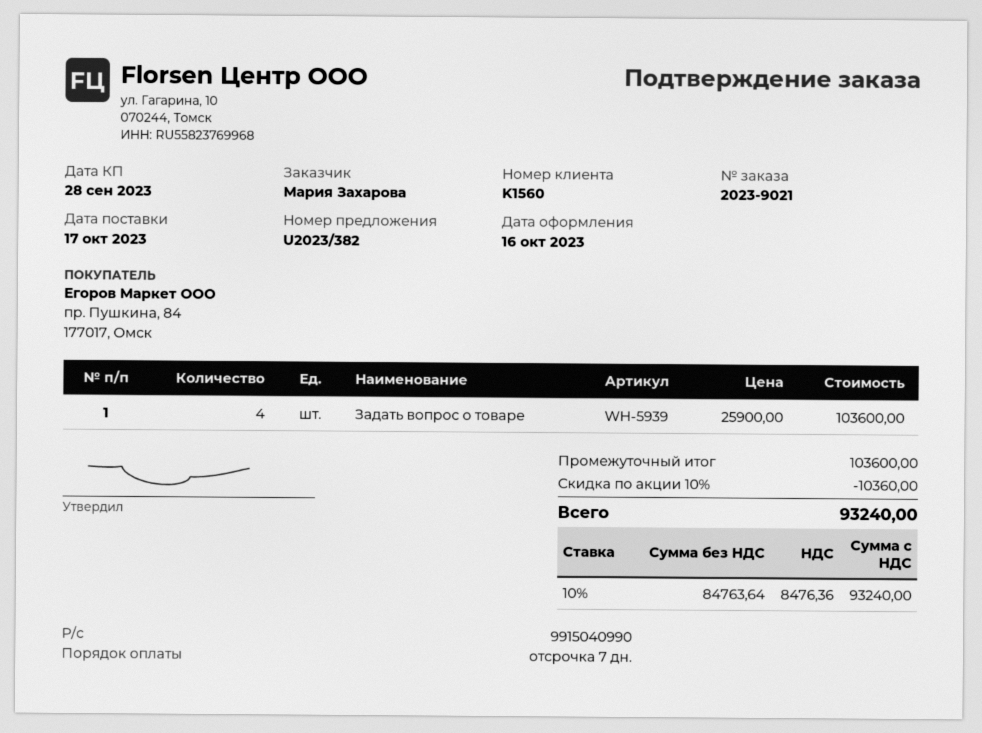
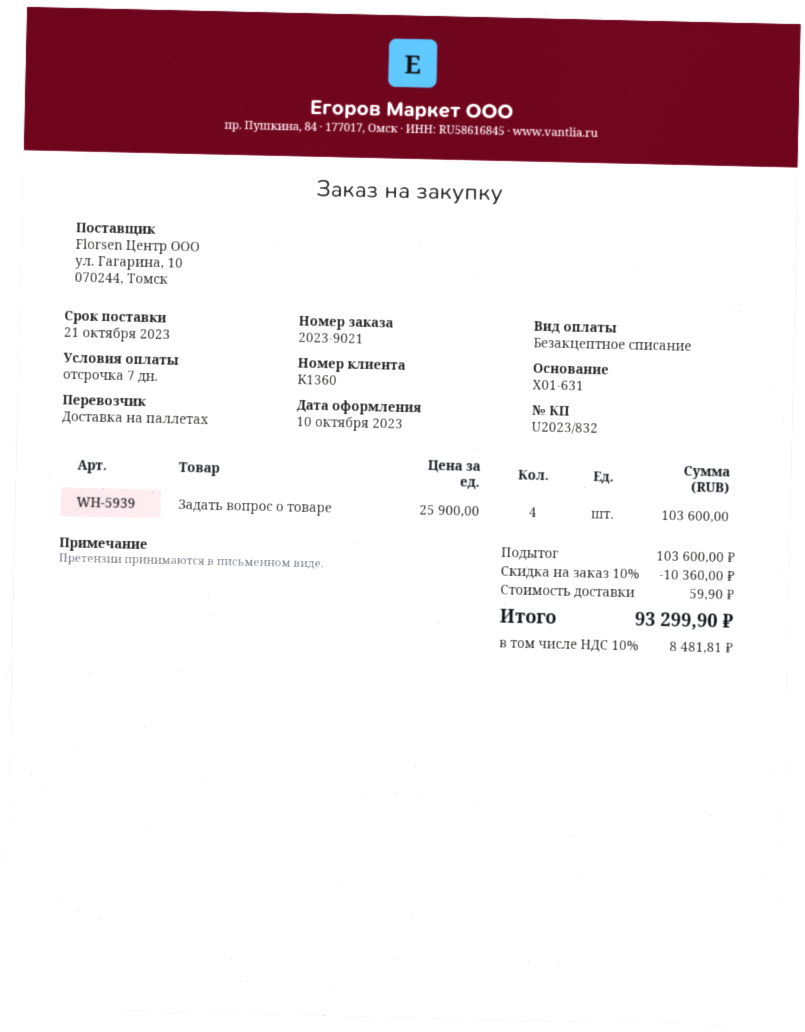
quote number: U2023/382 -> U2023/832
order date: 2023-10-16 -> 2023-10-10
delivery date: 2023-10-17 -> 2023-10-21
customer number: K1560 -> K1360
shipping: none -> 59.90
tax: 10% = 8476.36 -> 10% = 8481.81
total: 93240.00 -> 93299.90

